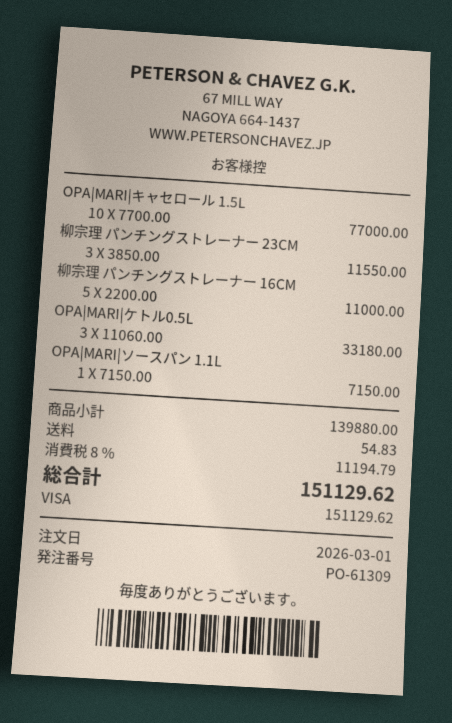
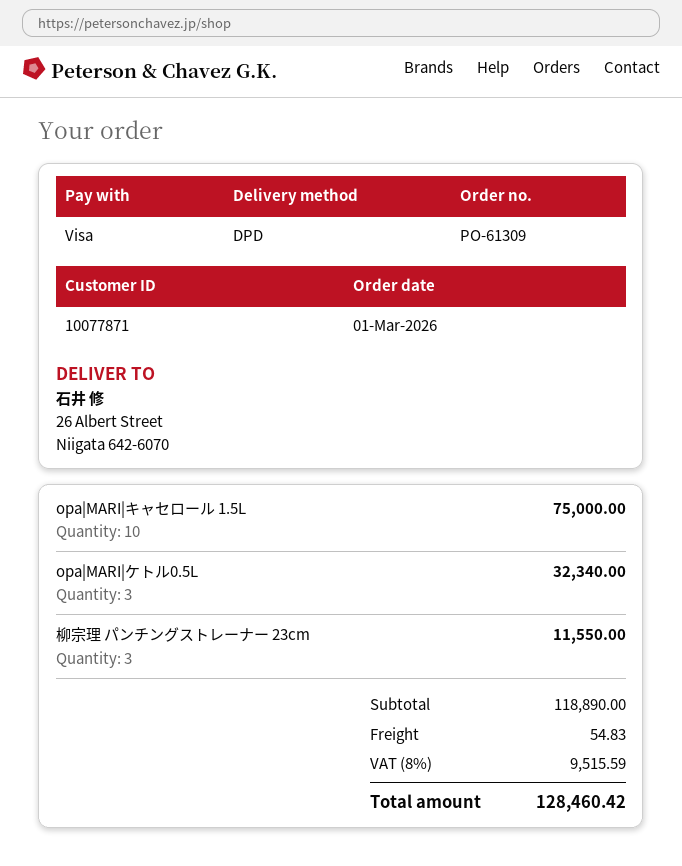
OPA|MARI|キャセロール 1.5L: 10 for 77000.00 -> 10 for 75000.00
柳宗理 パンチングストレーナー 16CM: 5 for 11000.00 -> none
OPA|MARI|ケトル0.5L: 3 for 33180.00 -> 3 for 32340.00
OPA|MARI|ソースパン 1.1L: 1 for 7150.00 -> none
subtotal: 139880.00 -> 118890.00
tax: 8% = 11194.79 -> 8% = 9515.59
total: 151129.62 -> 128460.42

